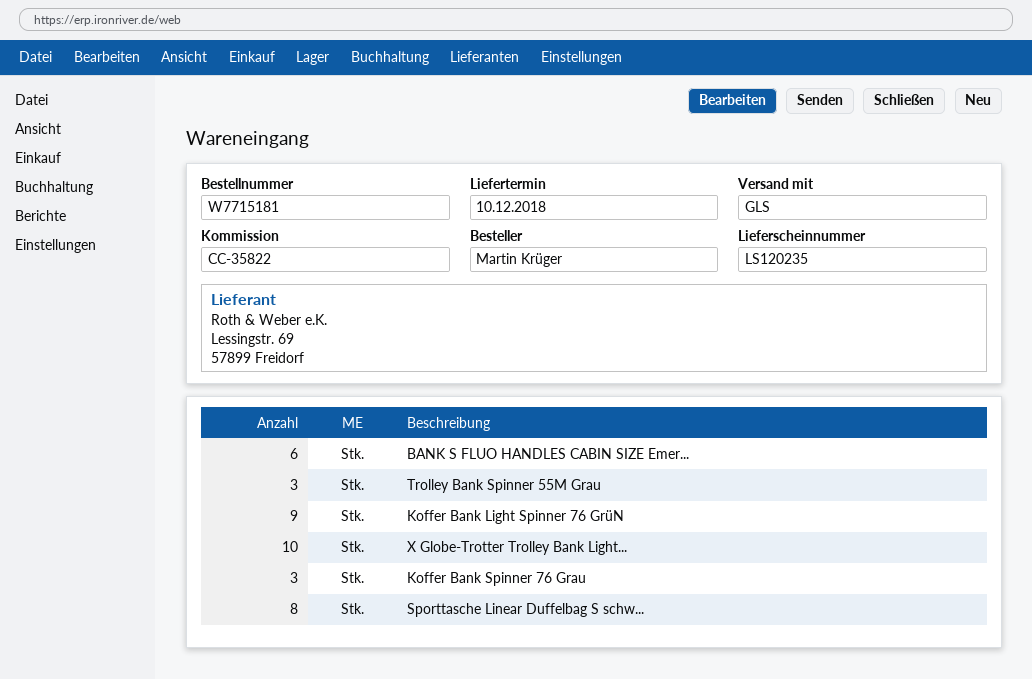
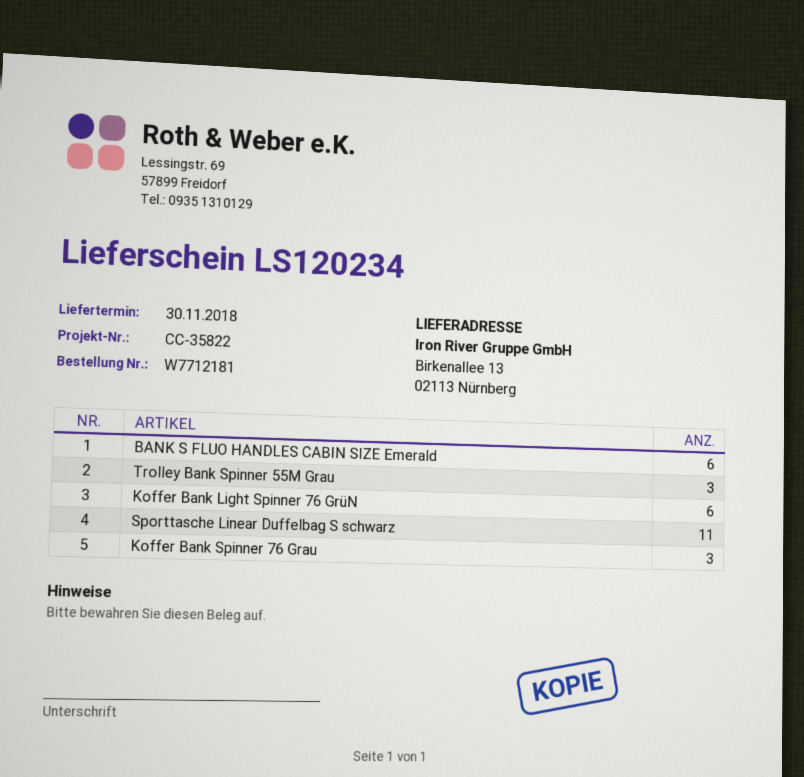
order number: W7715181 -> W7712181
delivery note number: LS120235 -> LS120234
delivery date: 2018-12-10 -> 2018-11-30
Koffer Bank Light Spinner 76 GrüN: 9 -> 6
X Globe-Trotter Trolley Bank Light...: 10 -> none
Sporttasche Linear Duffelbag S schw...: 8 -> 11

